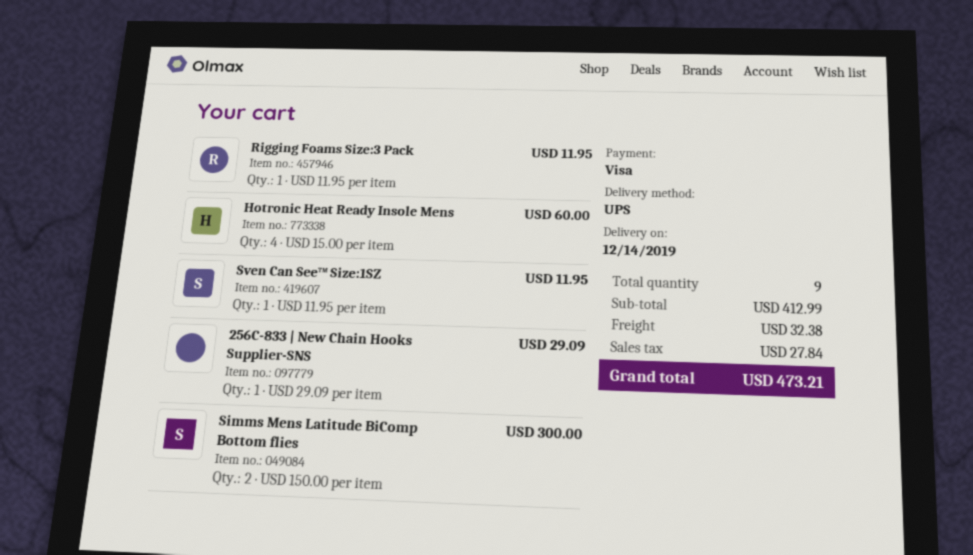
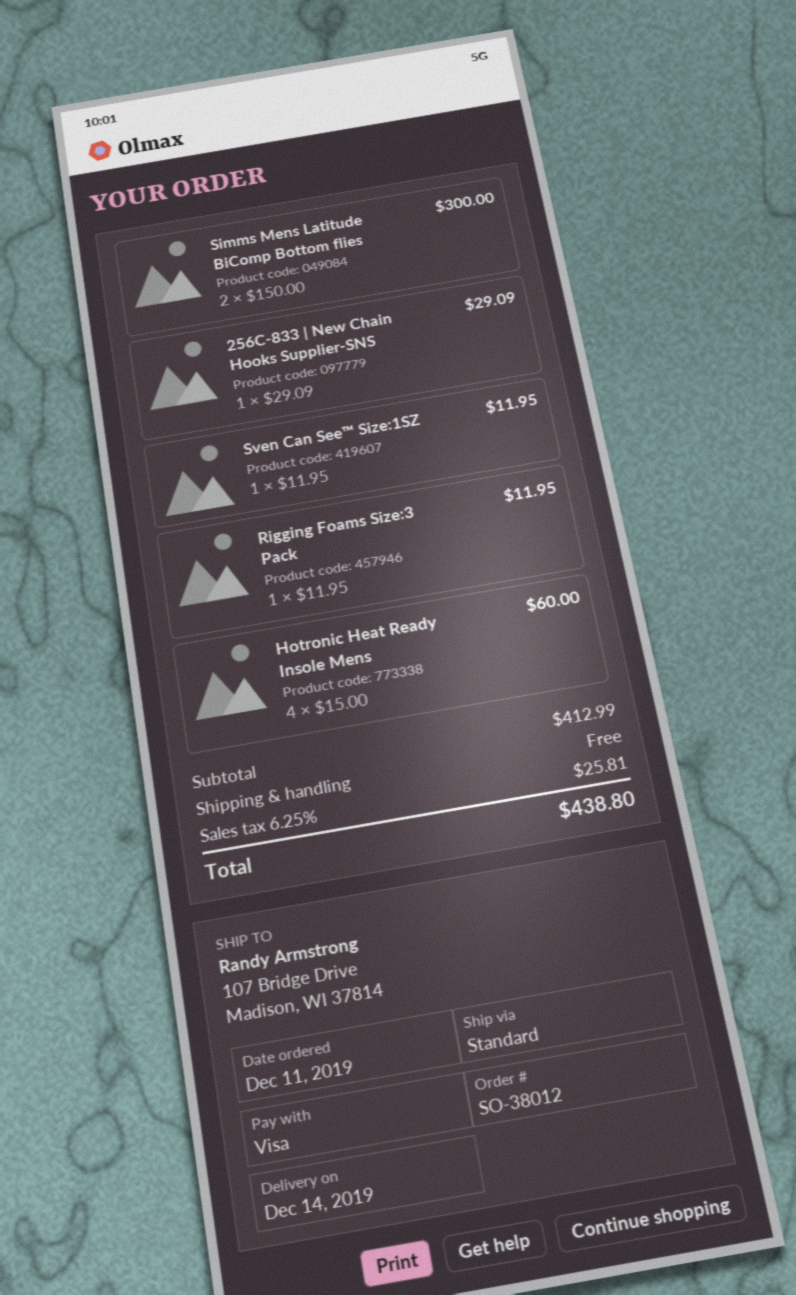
shipping method: UPS -> standard
shipping: 32.38 -> 0.00
tax: 27.84 -> 25.81
total: 473.21 -> 438.80

